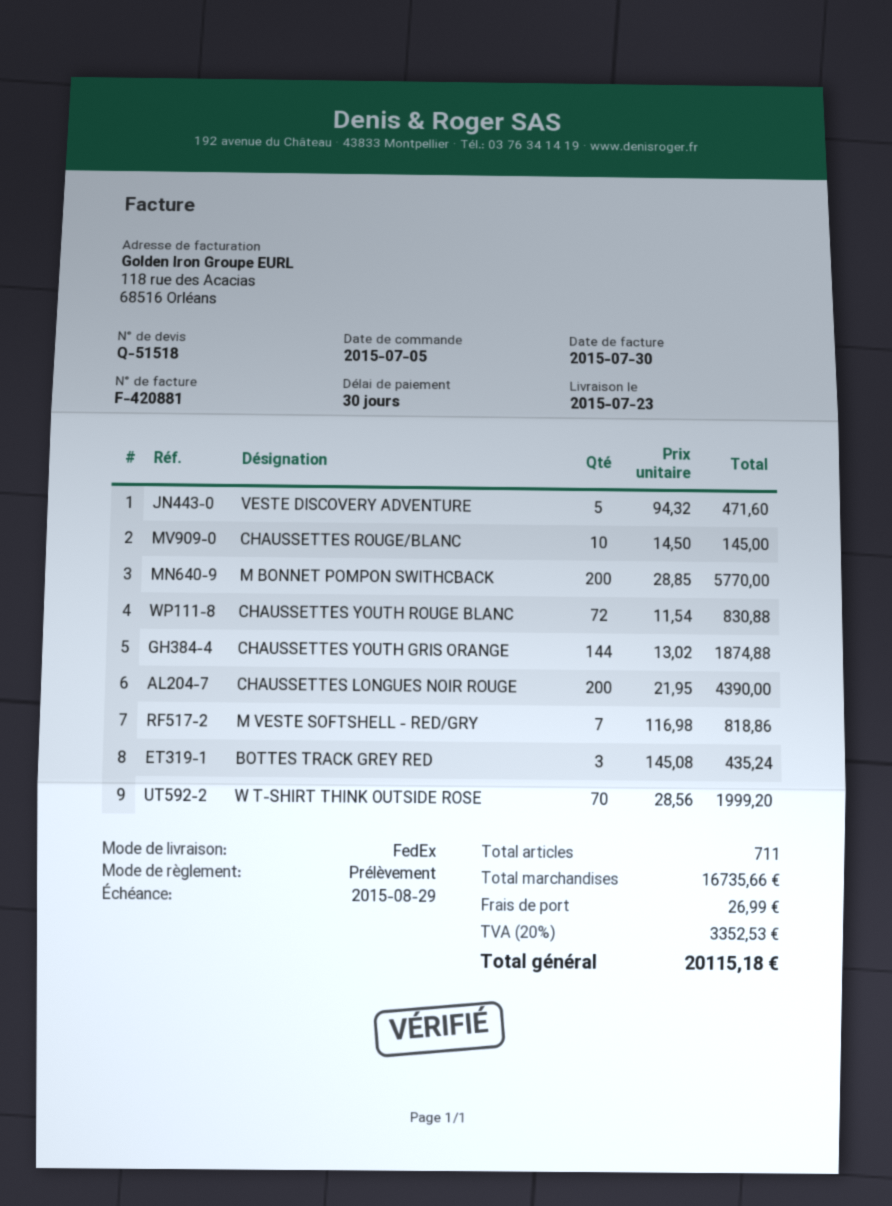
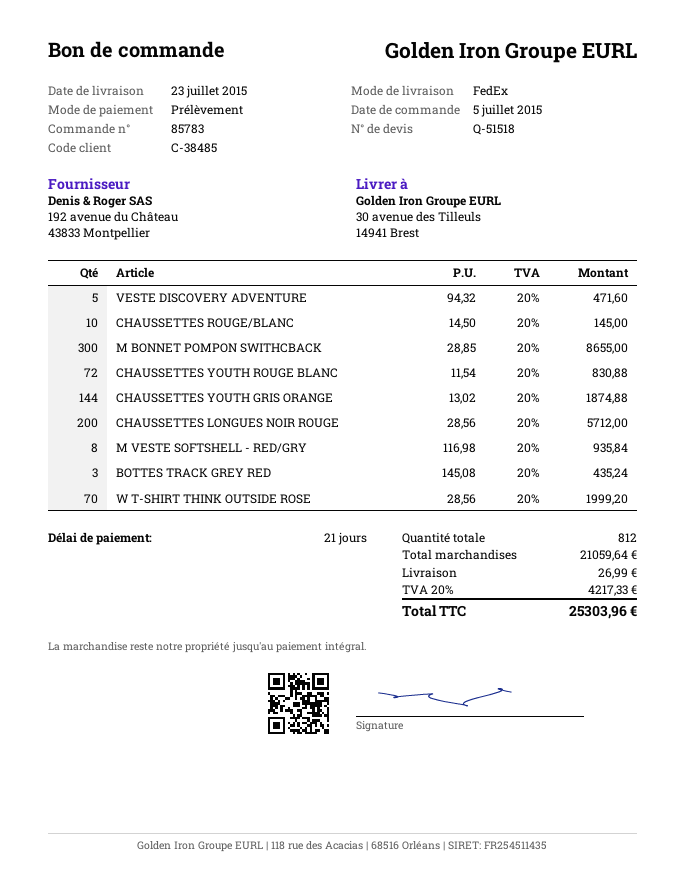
payment terms: 30 days -> 21 days
M BONNET POMPON SWITHCBACK: 200 x 28.85 = 5770.00 -> 300 x 28.85 = 8655.00
CHAUSSETTES LONGUES NOIR ROUGE: 200 x 21.95 = 4390.00 -> 200 x 28.56 = 5712.00
M VESTE SOFTSHELL - RED/GRY: 7 x 116.98 = 818.86 -> 8 x 116.98 = 935.84
total quantity: 711 -> 812
subtotal: 16735.66 -> 21059.64
tax: 20% = 3352.53 -> 20% = 4217.33
total: 20115.18 -> 25303.96

